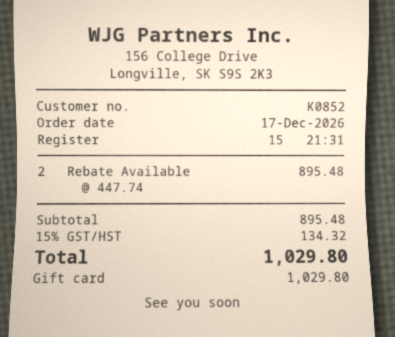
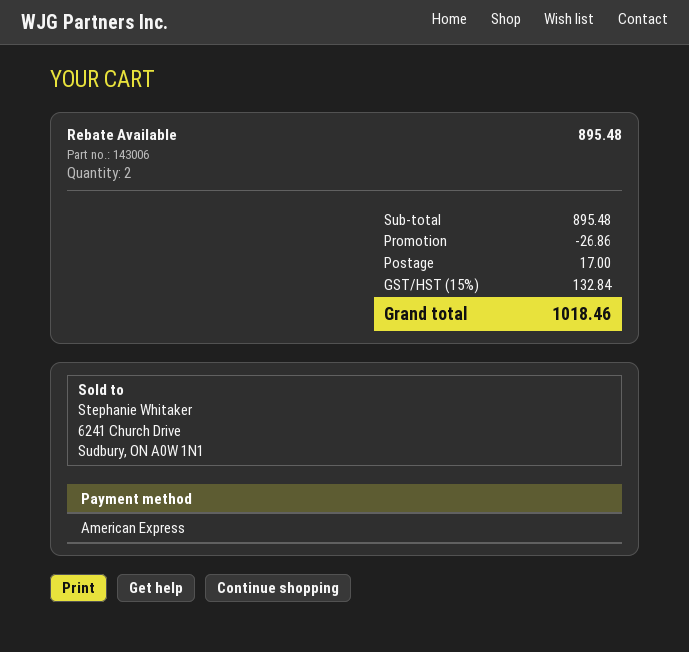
payment method: gift card -> American Express
discount: none -> 26.86
shipping: none -> 17.00
tax: 15% = 134.32 -> 15% = 132.84
total: 1029.80 -> 1018.46

